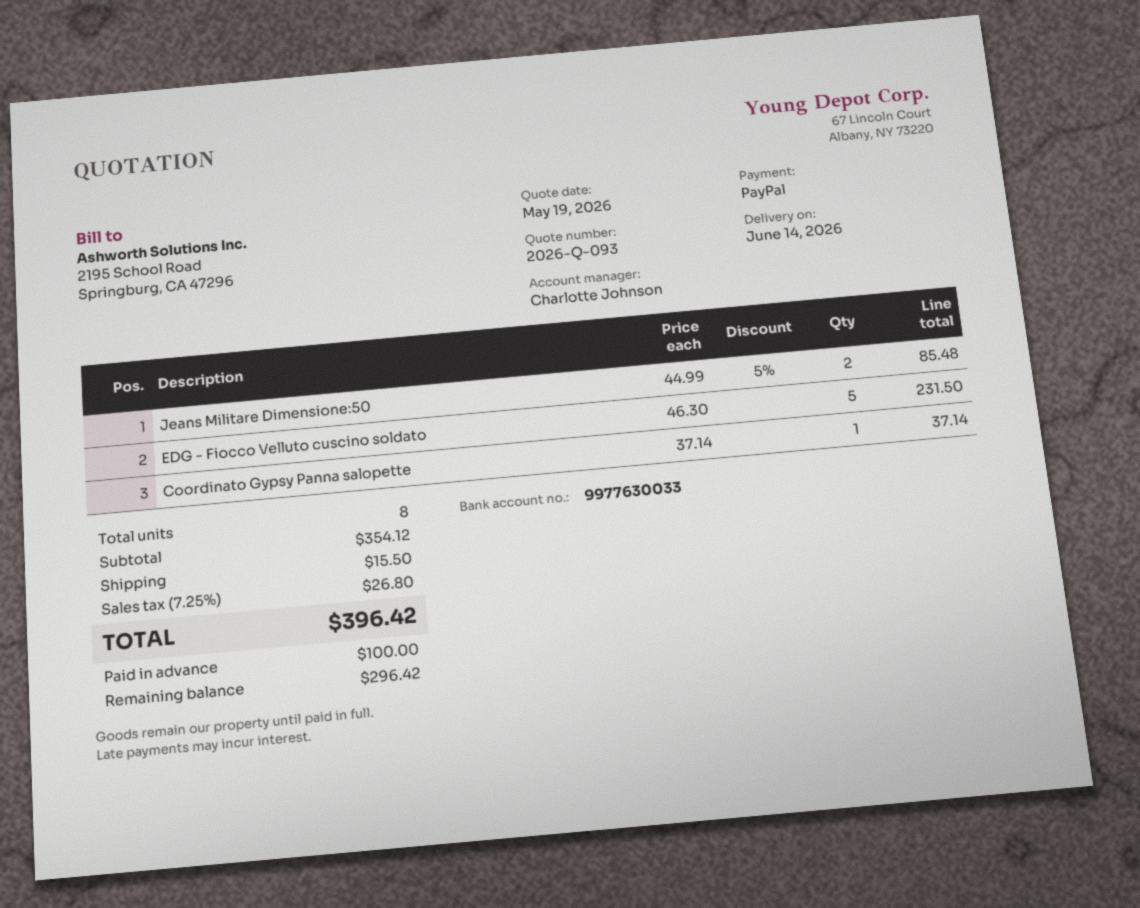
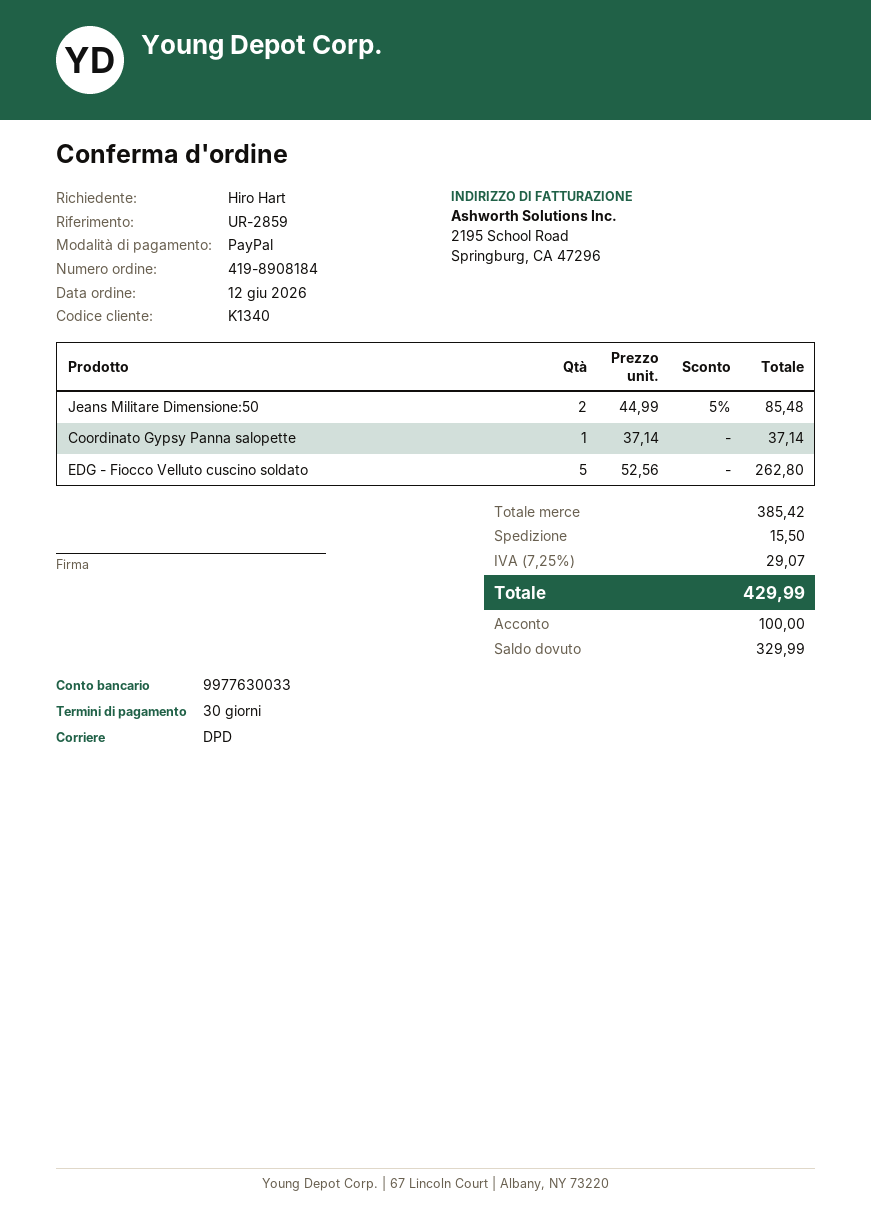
EDG - Fiocco Velluto cuscino soldato: 5 x 46.30 = 231.50 -> 5 x 52.56 = 262.80
subtotal: 354.12 -> 385.42
tax: 7.25% = 26.80 -> 7.25% = 29.07
total: 396.42 -> 429.99
balance: 296.42 -> 329.99

